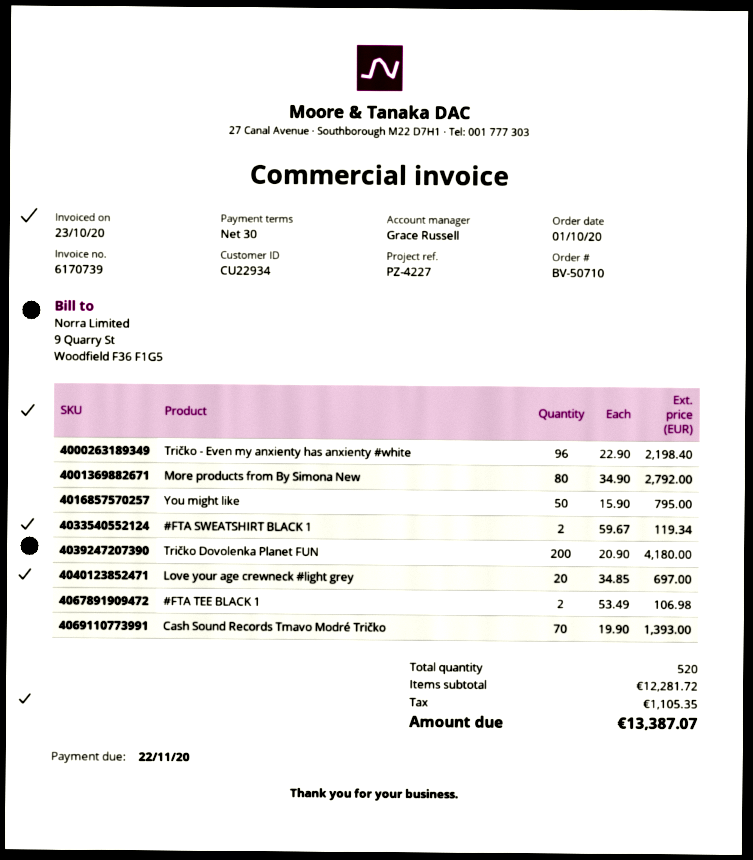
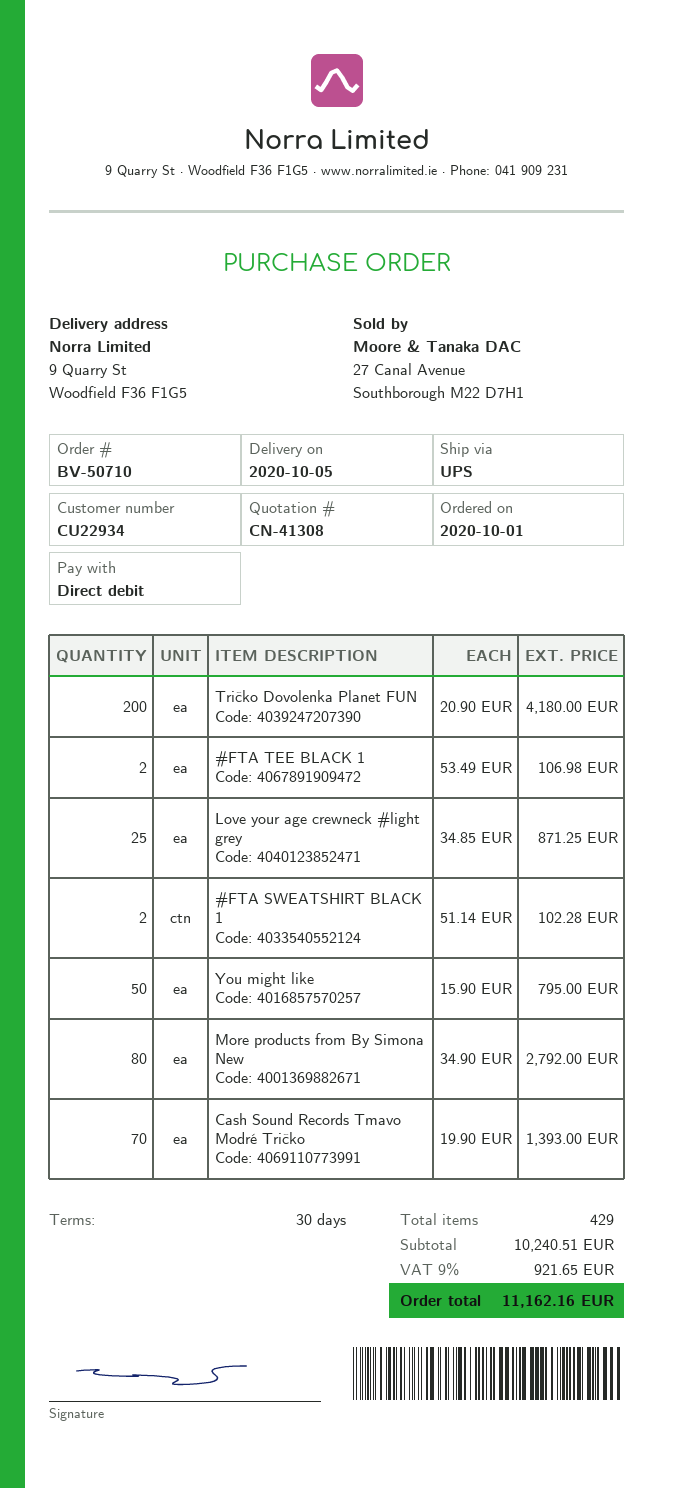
Tričko - Even my anxienty has anxienty #white: 96 x 22.90 = 2198.40 -> none
#FTA SWEATSHIRT BLACK 1: 2 x 59.67 = 119.34 -> 2 x 51.14 = 102.28
Love your age crewneck #light grey: 20 x 34.85 = 697.00 -> 25 x 34.85 = 871.25
total quantity: 520 -> 429
subtotal: 12281.72 -> 10240.51
tax: 1105.35 -> 921.65
total: 13387.07 -> 11162.16

